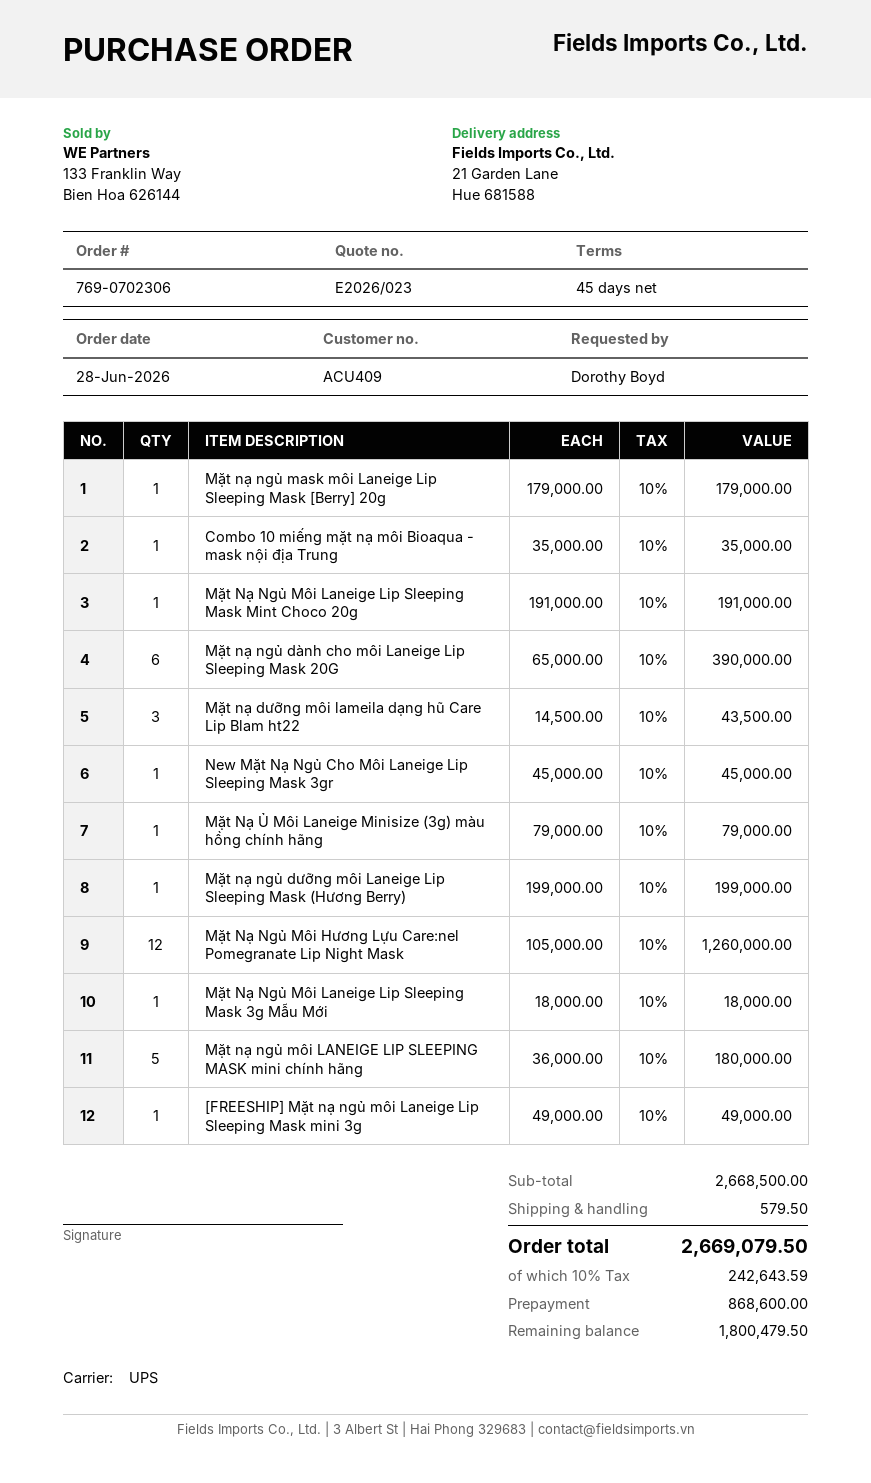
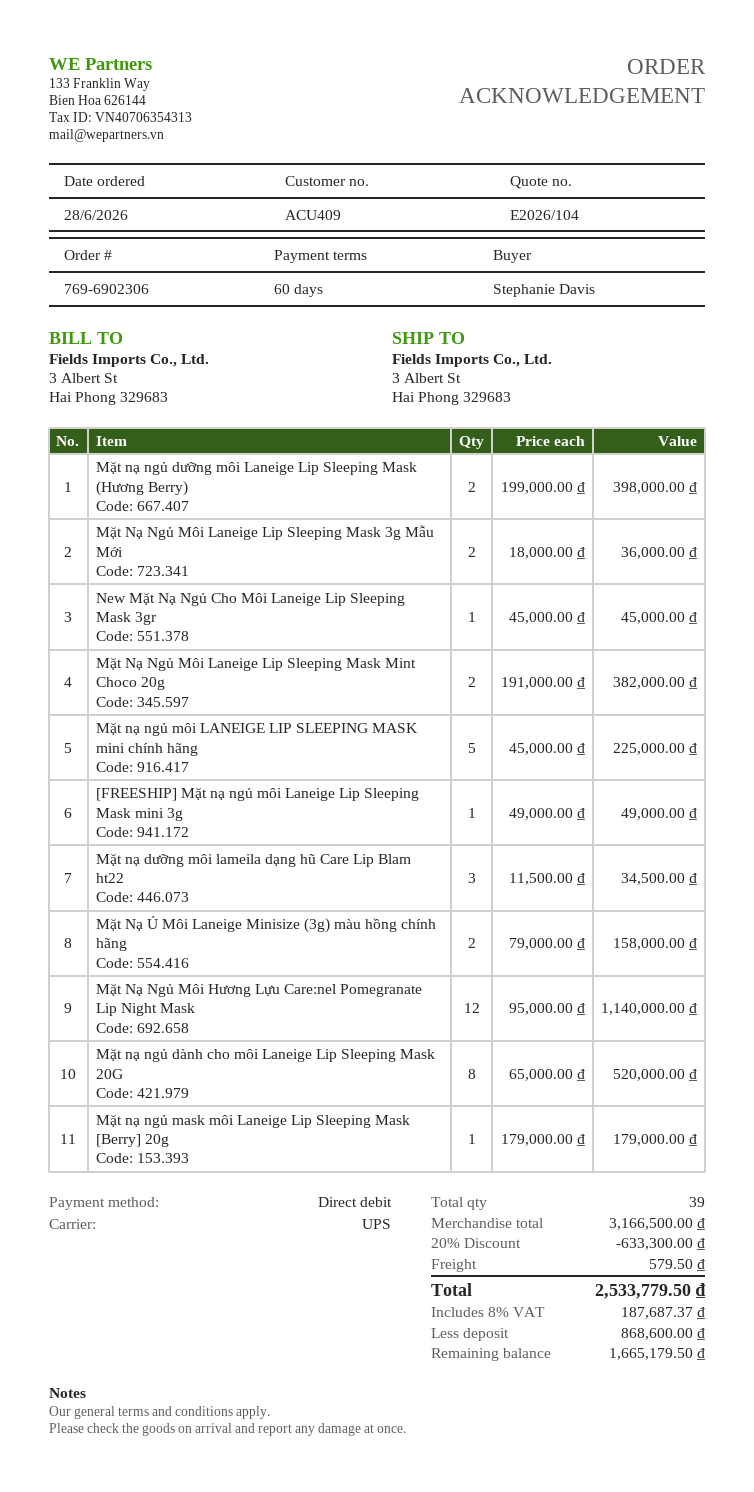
quote number: E2026/023 -> E2026/104
order number: 769-0702306 -> 769-6902306
payment terms: 45 days -> 60 days
ordered by: Dorothy Boyd -> Stephanie Davis
ship to: 21 Garden Lane, Hue 681588 -> 3 Albert St, Hai Phong 329683
Combo 10 miếng mặt nạ môi Bioaqua - mask nội địa Trung: 1 x 35000.00 = 35000.00 -> none
Mặt Nạ Ngủ Môi Laneige Lip Sleeping Mask Mint Choco 20g: 1 x 191000.00 = 191000.00 -> 2 x 191000.00 = 382000.00
Mặt nạ ngủ dành cho môi Laneige Lip Sleeping Mask 20G: 6 x 65000.00 = 390000.00 -> 8 x 65000.00 = 520000.00
Mặt nạ dưỡng môi lameila dạng hũ Care Lip Blam ht22: 3 x 14500.00 = 43500.00 -> 3 x 11500.00 = 34500.00
Mặt Nạ Ủ Môi Laneige Minisize (3g) màu hồng chính hãng: 1 x 79000.00 = 79000.00 -> 2 x 79000.00 = 158000.00
Mặt nạ ngủ dưỡng môi Laneige Lip Sleeping Mask (Hương Berry): 1 x 199000.00 = 199000.00 -> 2 x 199000.00 = 398000.00
Mặt Nạ Ngủ Môi Hương Lựu Care:nel Pomegranate Lip Night Mask: 12 x 105000.00 = 1260000.00 -> 12 x 95000.00 = 1140000.00
Mặt Nạ Ngủ Môi Laneige Lip Sleeping Mask 3g Mẫu Mới: 1 x 18000.00 = 18000.00 -> 2 x 18000.00 = 36000.00
Mặt nạ ngủ môi LANEIGE LIP SLEEPING MASK mini chính hãng: 5 x 36000.00 = 180000.00 -> 5 x 45000.00 = 225000.00
subtotal: 2668500.00 -> 3166500.00
discount: none -> 20% = 633300.00
tax: 10% = 242643.59 -> 8% = 187687.37
total: 2669079.50 -> 2533779.50
balance: 1800479.50 -> 1665179.50

